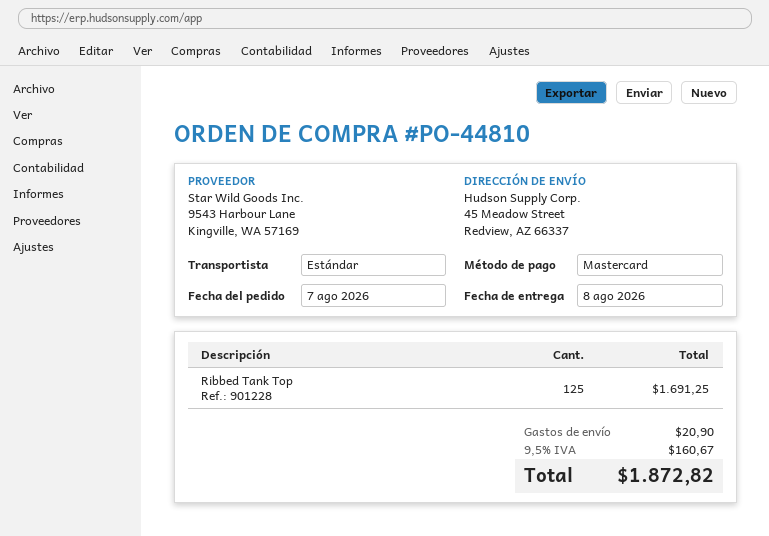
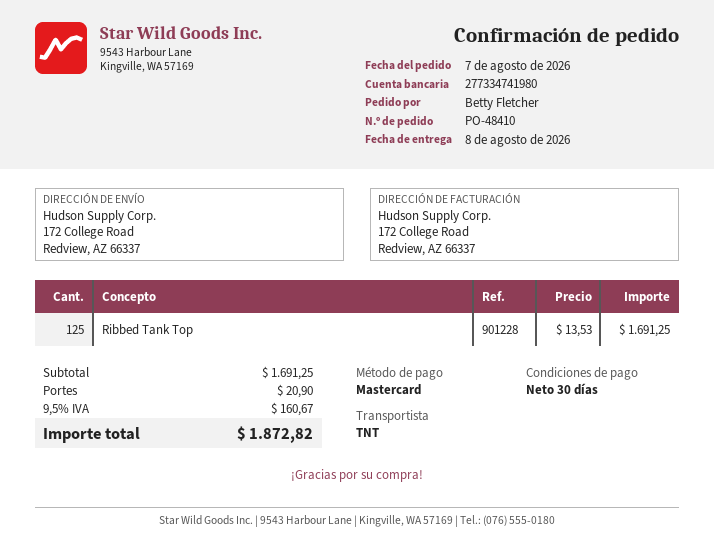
order number: PO-44810 -> PO-48410
shipping method: standard -> TNT
ship to: 45 Meadow Street, Redview, AZ 66337 -> 172 College Road, Redview, AZ 66337

